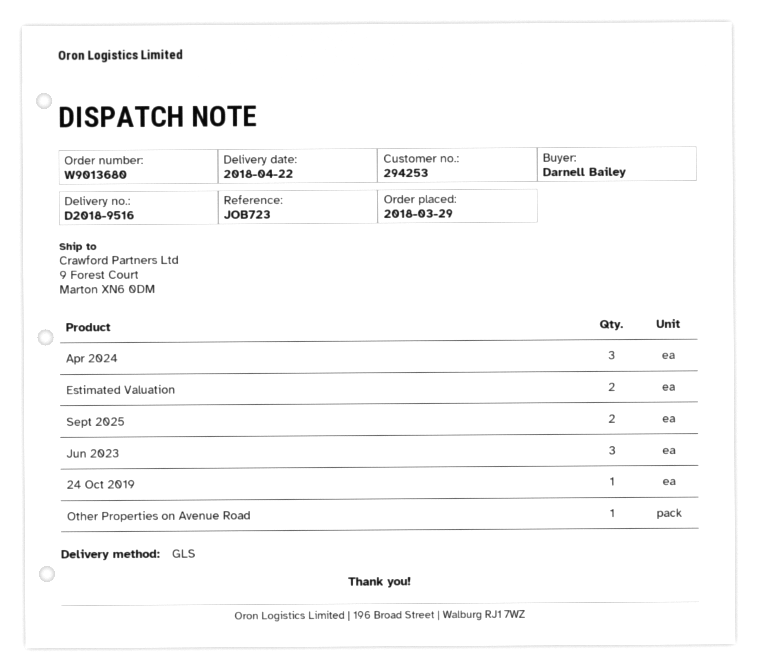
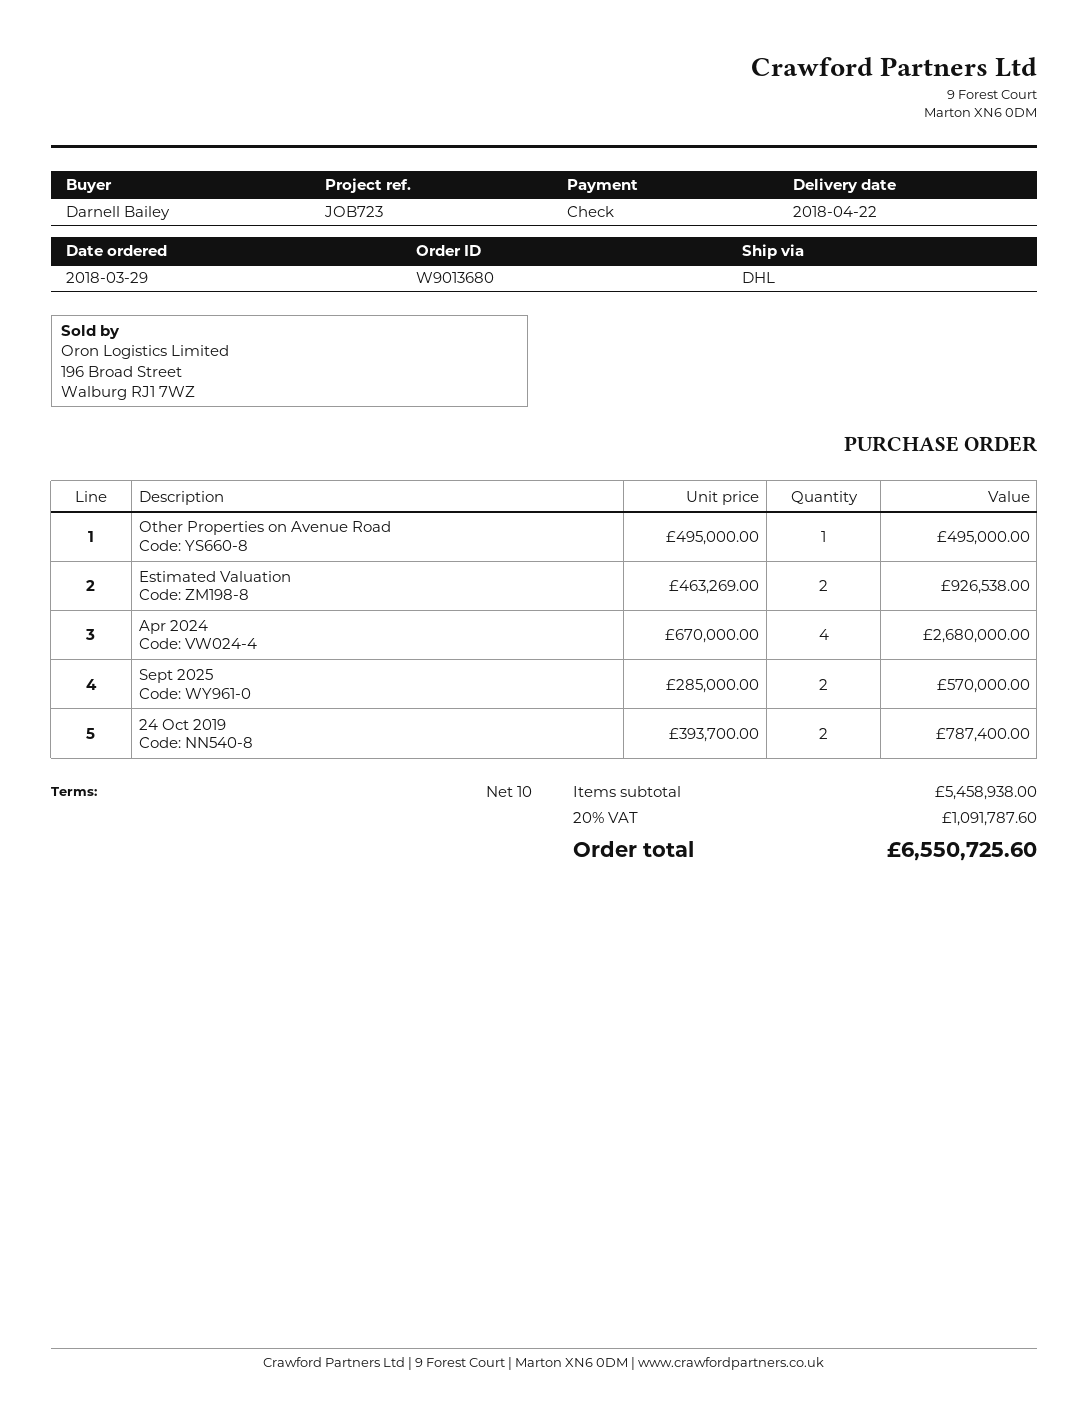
shipping method: GLS -> DHL
Apr 2024: 3 -> 4
Jun 2023: 3 -> none
24 Oct 2019: 1 -> 2

